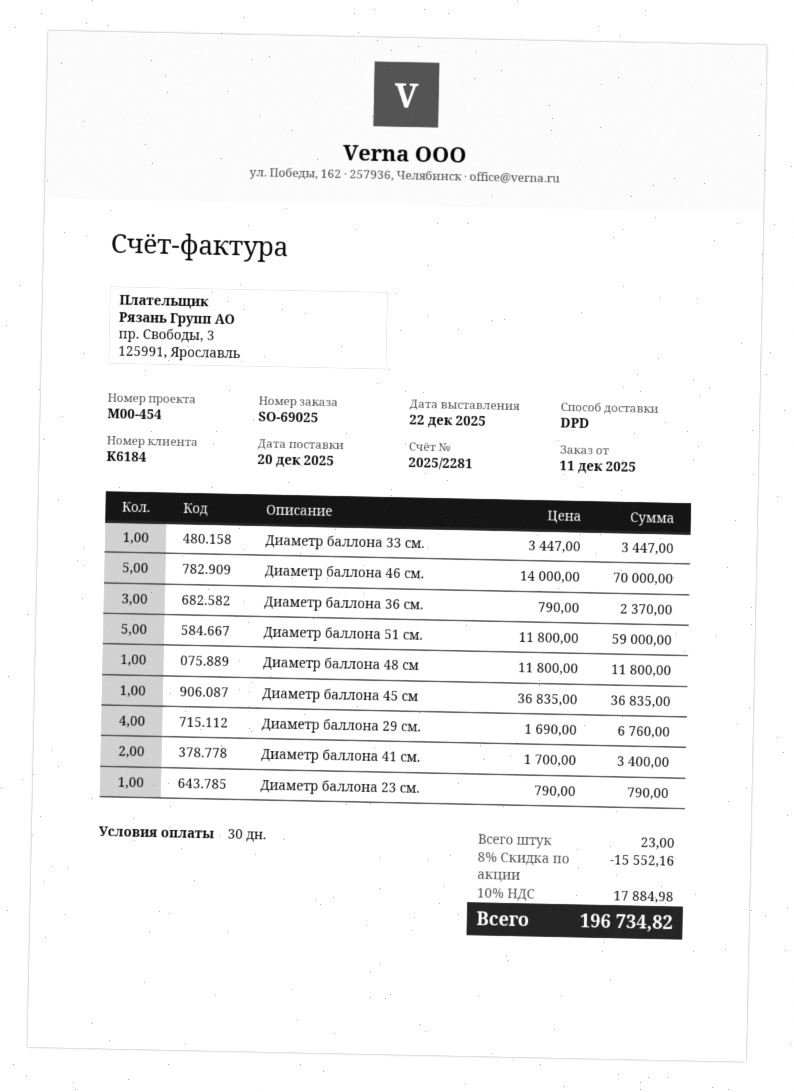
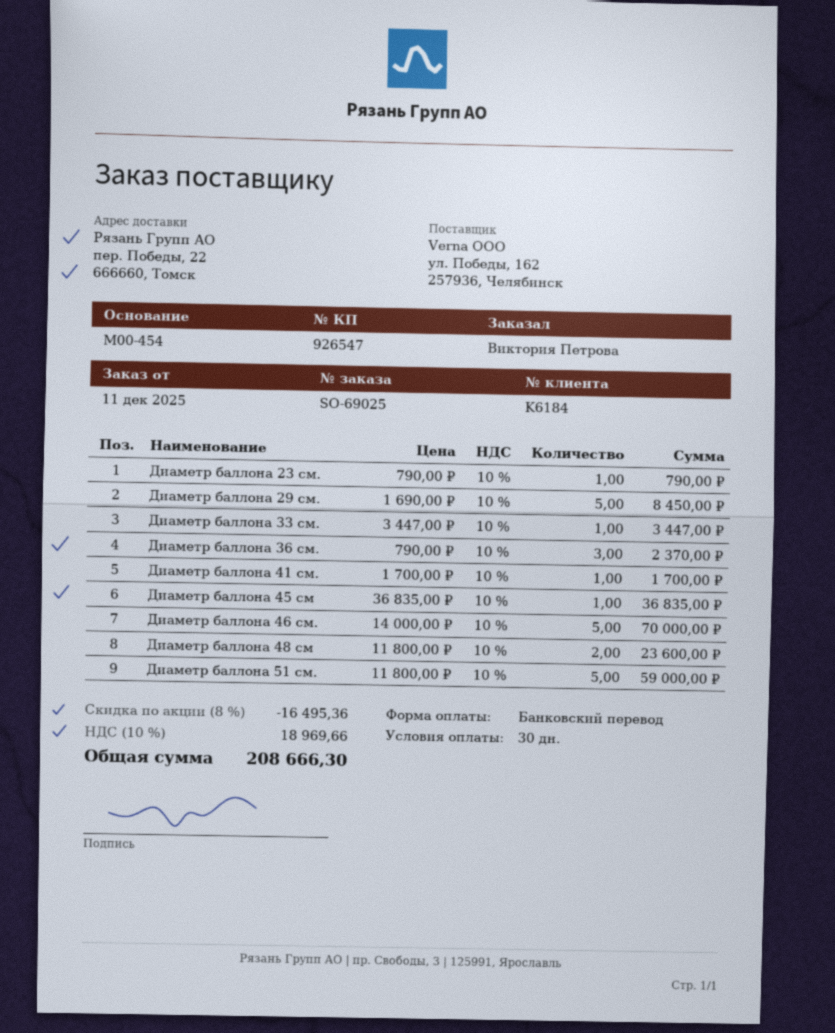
Диаметр баллона 48 см: 1 x 11800.00 = 11800.00 -> 2 x 11800.00 = 23600.00
Диаметр баллона 29 см.: 4 x 1690.00 = 6760.00 -> 5 x 1690.00 = 8450.00
Диаметр баллона 41 см.: 2 x 1700.00 = 3400.00 -> 1 x 1700.00 = 1700.00
discount: 8% = 15552.16 -> 8% = 16495.36
tax: 10% = 17884.98 -> 10% = 18969.66
total: 196734.82 -> 208666.30

